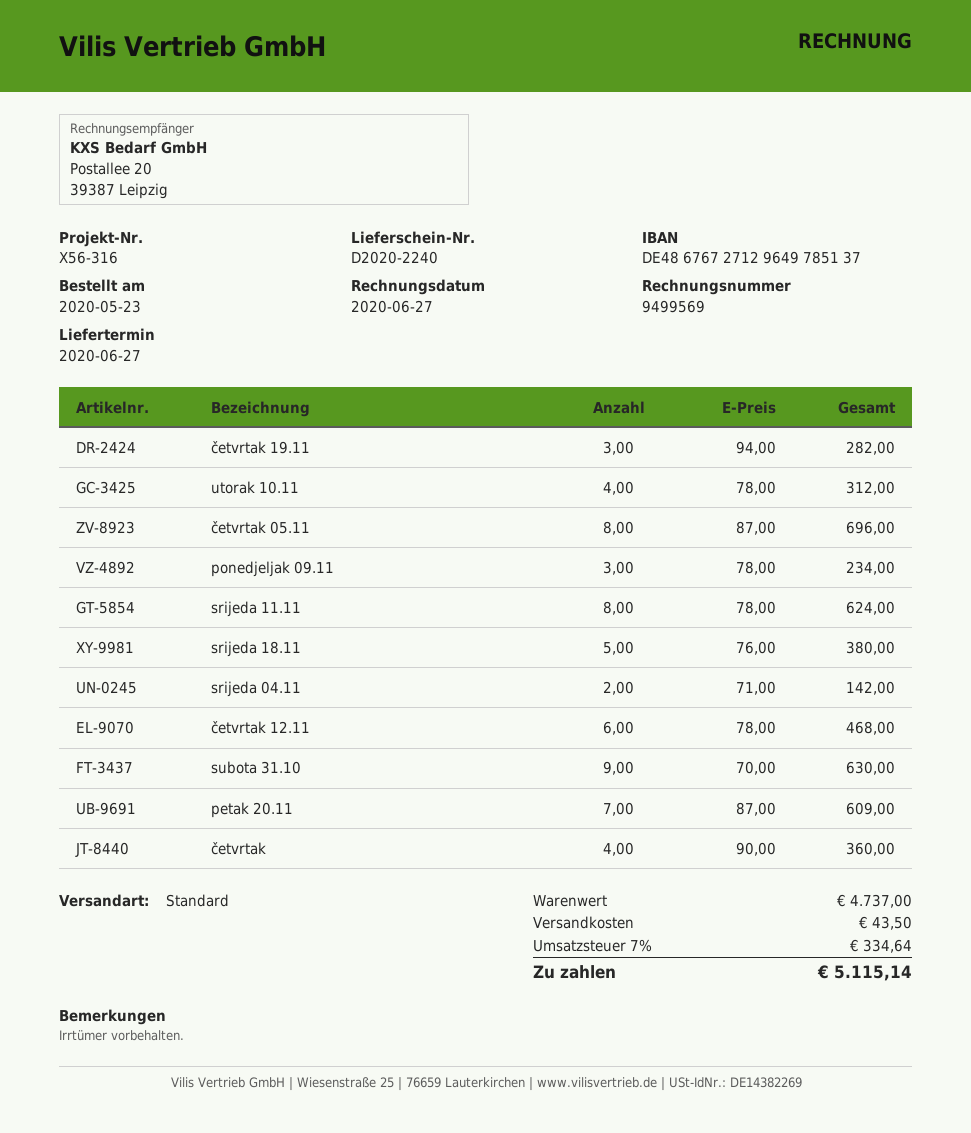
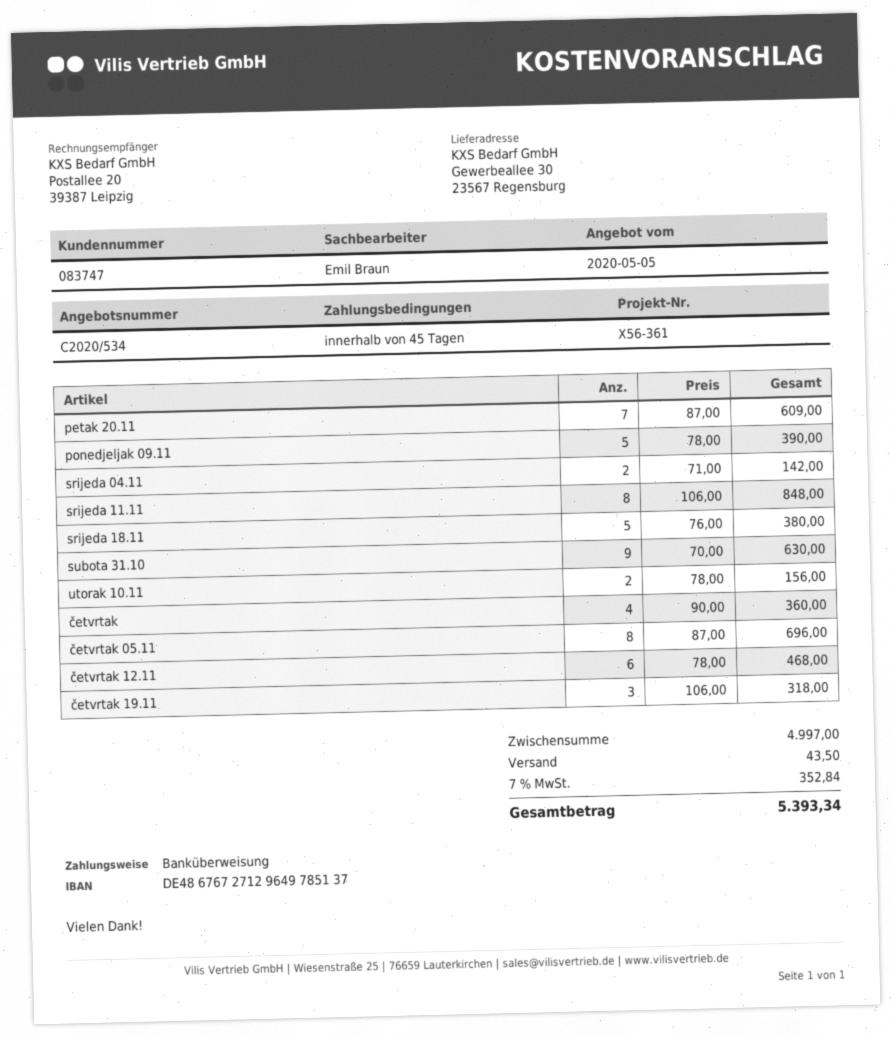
reference: X56-316 -> X56-361
četvrtak 19.11: 3 x 94.00 = 282.00 -> 3 x 106.00 = 318.00
utorak 10.11: 4 x 78.00 = 312.00 -> 2 x 78.00 = 156.00
ponedjeljak 09.11: 3 x 78.00 = 234.00 -> 5 x 78.00 = 390.00
srijeda 11.11: 8 x 78.00 = 624.00 -> 8 x 106.00 = 848.00
subtotal: 4737.00 -> 4997.00
tax: 7% = 334.64 -> 7% = 352.84
total: 5115.14 -> 5393.34

